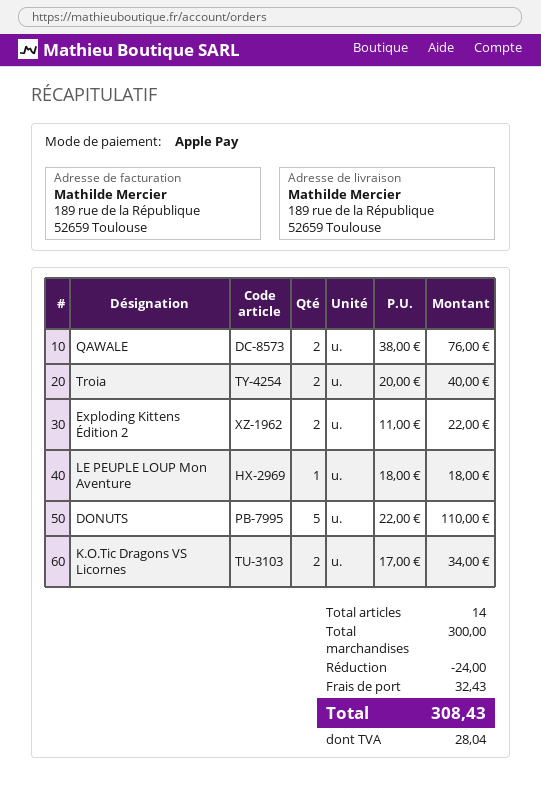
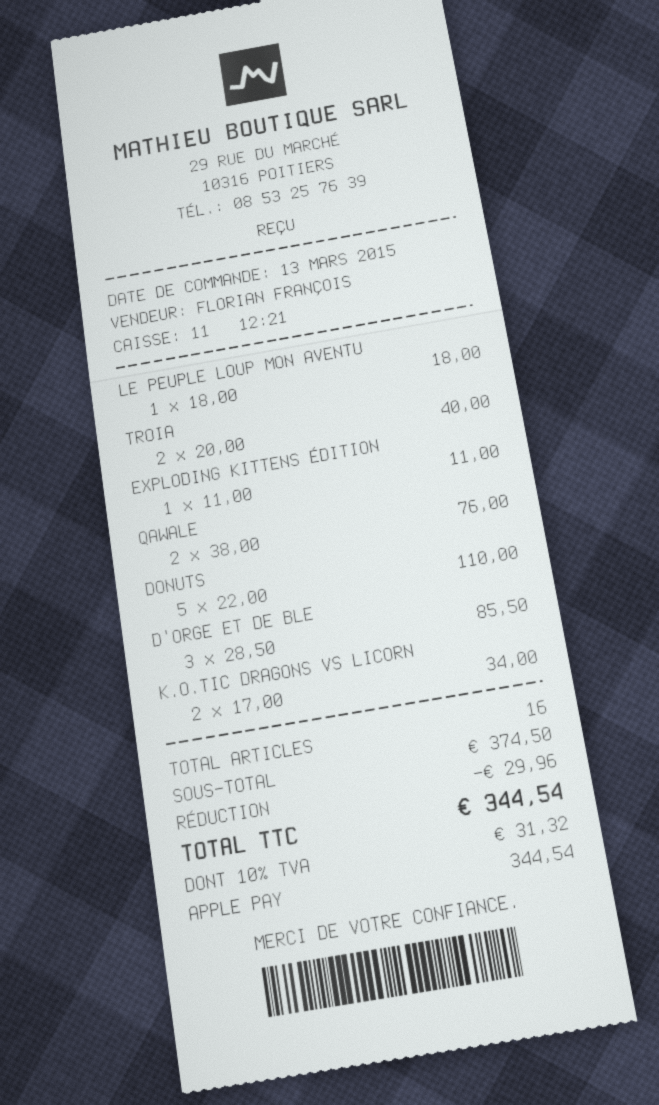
Exploding Kittens Édition 2: 2 x 11.00 = 22.00 -> 1 x 11.00 = 11.00
D'ORGE ET DE BLE: none -> 3 x 28.50 = 85.50
total quantity: 14 -> 16
subtotal: 300.00 -> 374.50
discount: 24.00 -> 29.96
shipping: 32.43 -> none
tax: 28.04 -> 31.32
total: 308.43 -> 344.54

